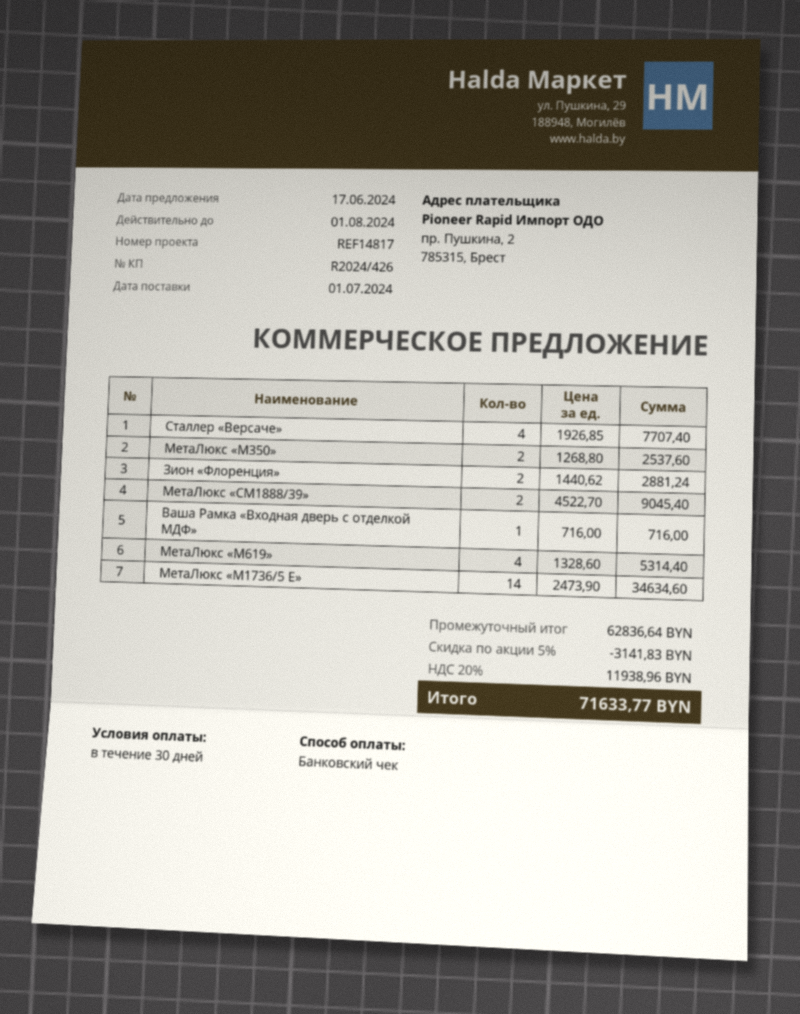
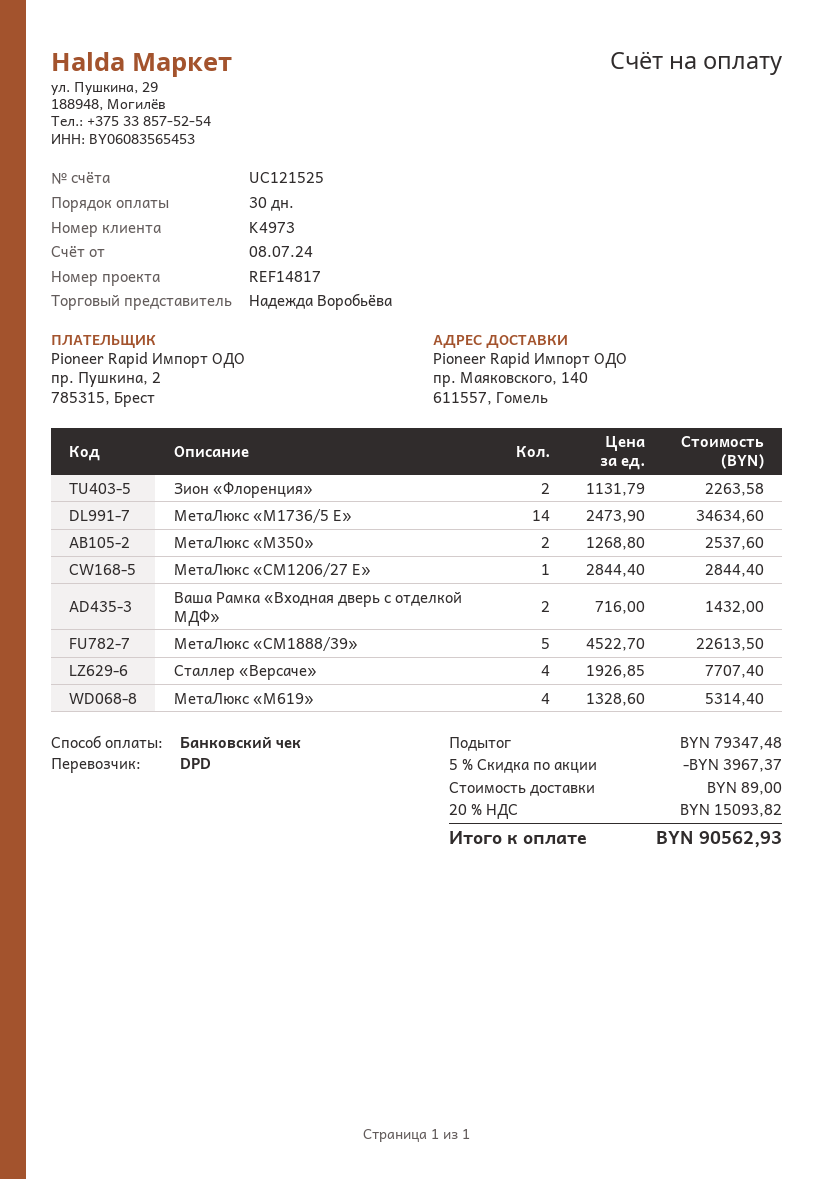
Зион «Флоренция»: 2 x 1440.62 = 2881.24 -> 2 x 1131.79 = 2263.58
МетаЛюкс «СМ1888/39»: 2 x 4522.70 = 9045.40 -> 5 x 4522.70 = 22613.50
Ваша Рамка «Входная дверь с отделкой МДФ»: 1 x 716.00 = 716.00 -> 2 x 716.00 = 1432.00
МетаЛюкс «СМ1206/27 Е»: none -> 1 x 2844.40 = 2844.40
subtotal: 62836.64 -> 79347.48
discount: 5% = 3141.83 -> 5% = 3967.37
shipping: none -> 89.00
tax: 20% = 11938.96 -> 20% = 15093.82
total: 71633.77 -> 90562.93

